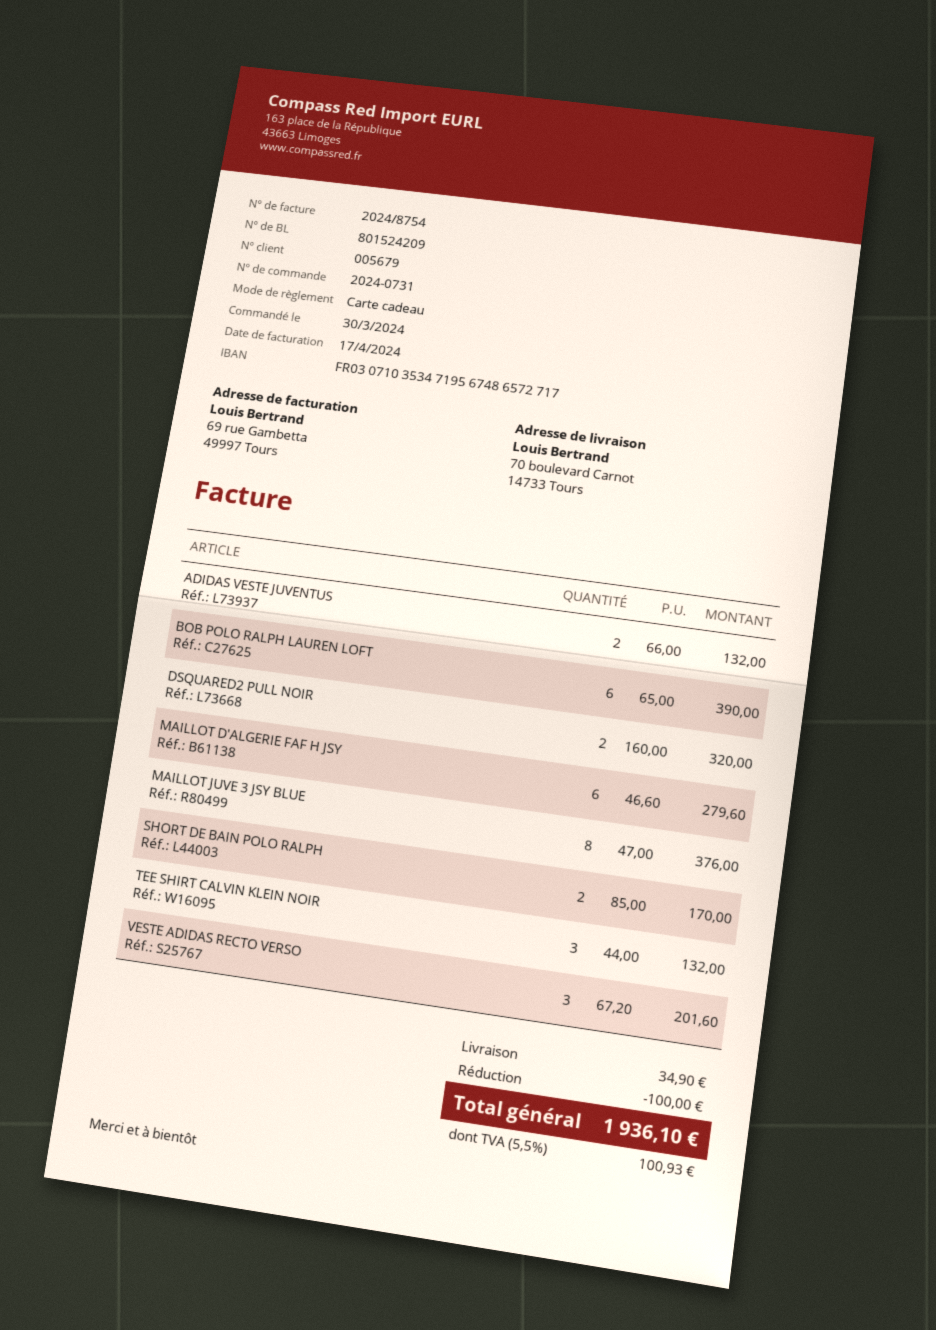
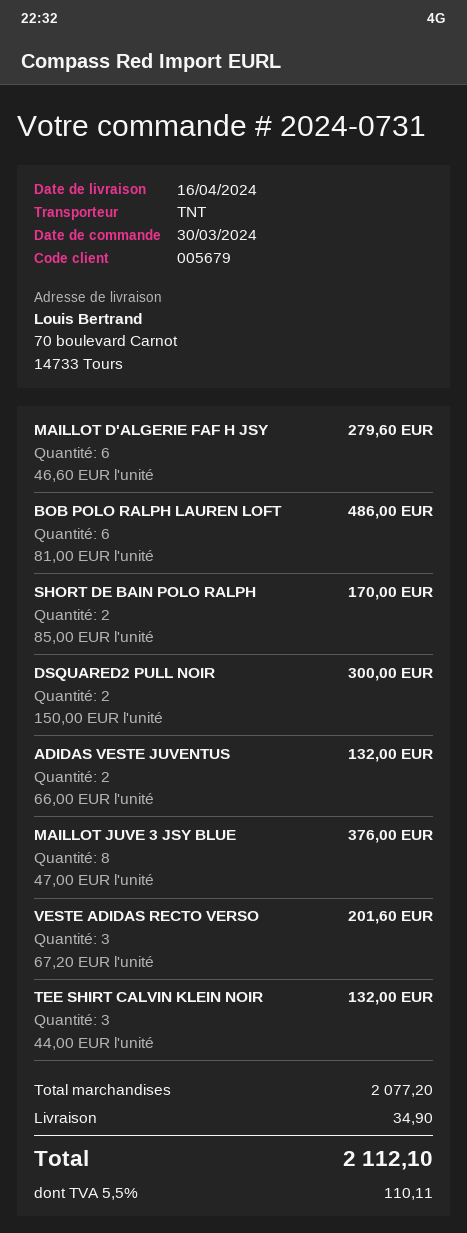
BOB POLO RALPH LAUREN LOFT: 6 x 65.00 = 390.00 -> 6 x 81.00 = 486.00
DSQUARED2 PULL NOIR: 2 x 160.00 = 320.00 -> 2 x 150.00 = 300.00
discount: 100.00 -> none
tax: 5.5% = 100.93 -> 5.5% = 110.11
total: 1936.10 -> 2112.10

